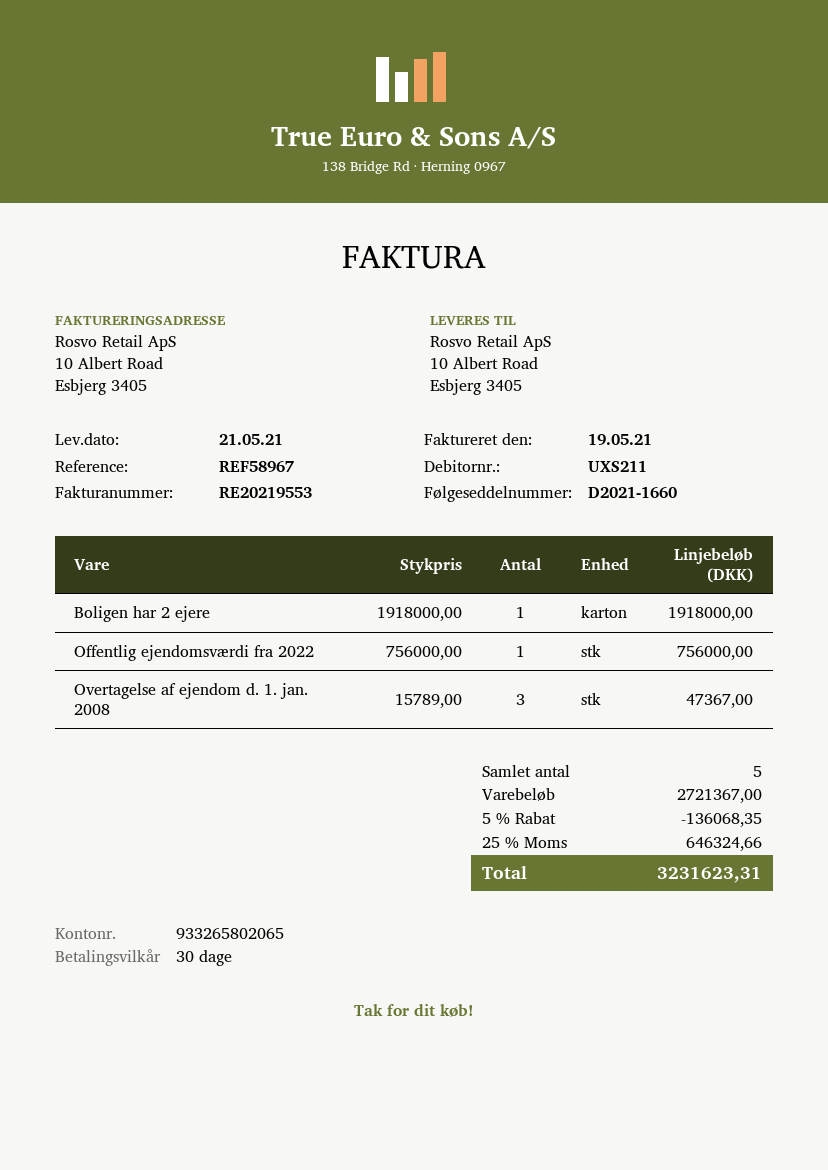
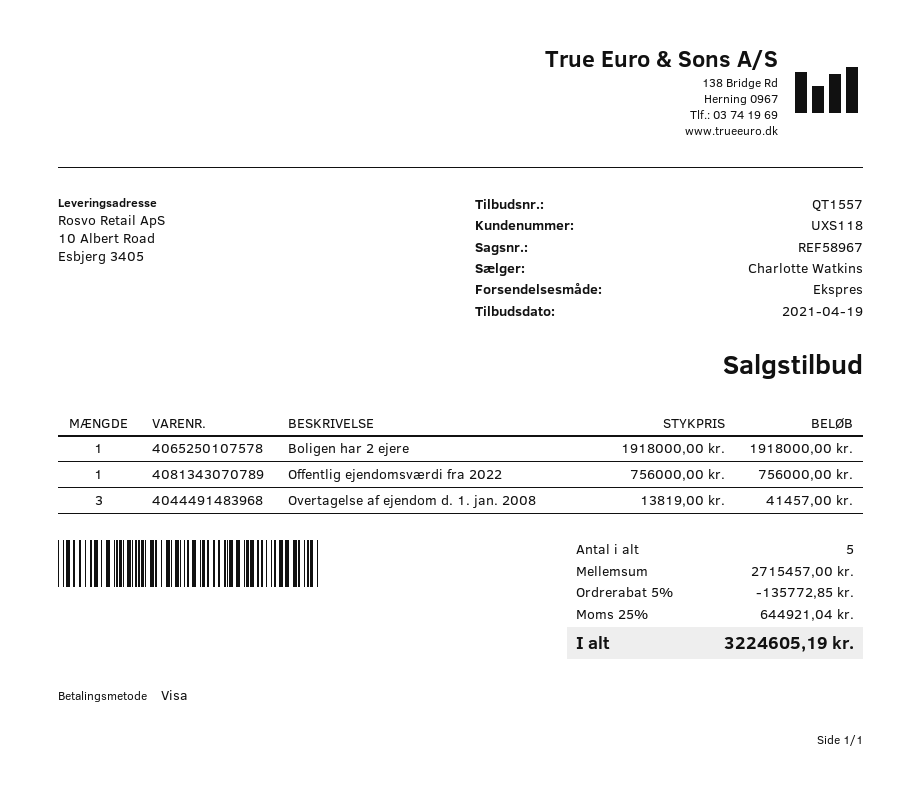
customer number: UXS211 -> UXS118
Overtagelse af ejendom d. 1. jan. 2008: 3 x 15789.00 = 47367.00 -> 3 x 13819.00 = 41457.00
subtotal: 2721367.00 -> 2715457.00
discount: 5% = 136068.35 -> 5% = 135772.85
tax: 25% = 646324.66 -> 25% = 644921.04
total: 3231623.31 -> 3224605.19

